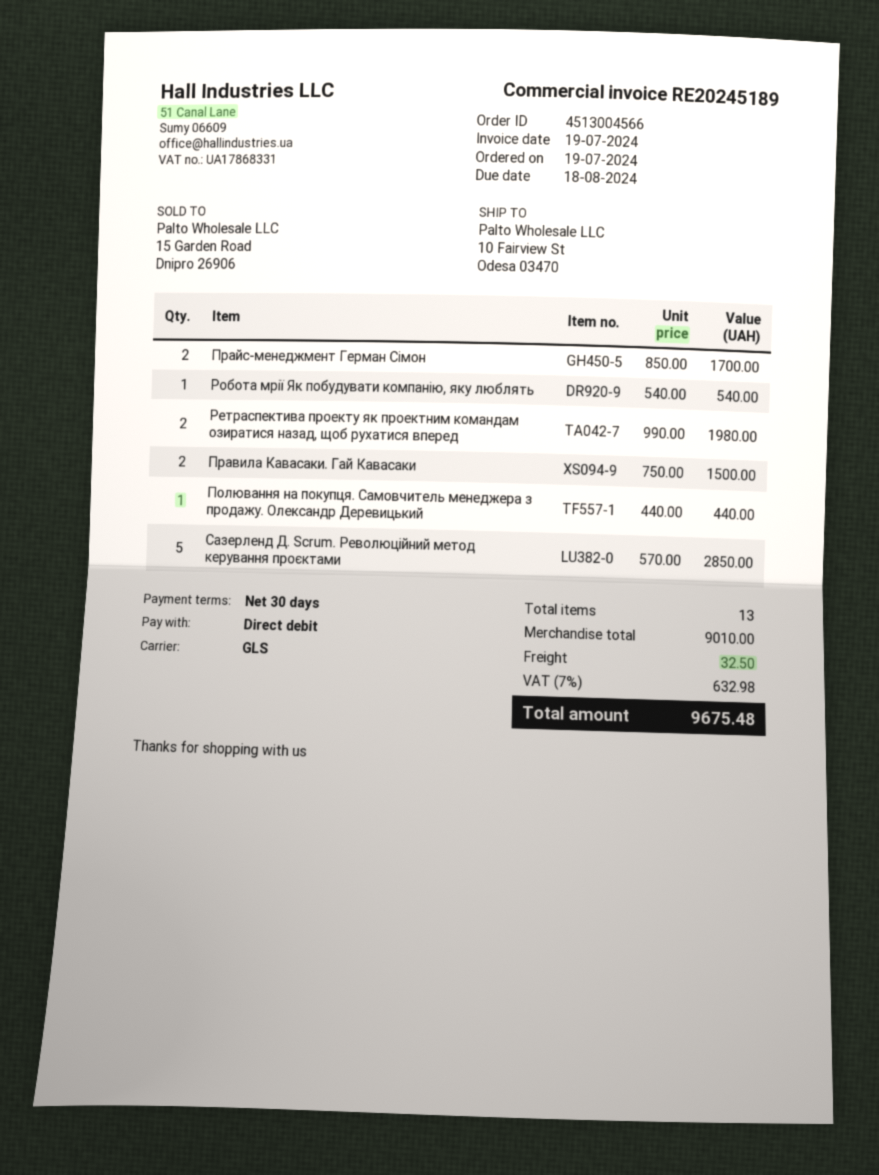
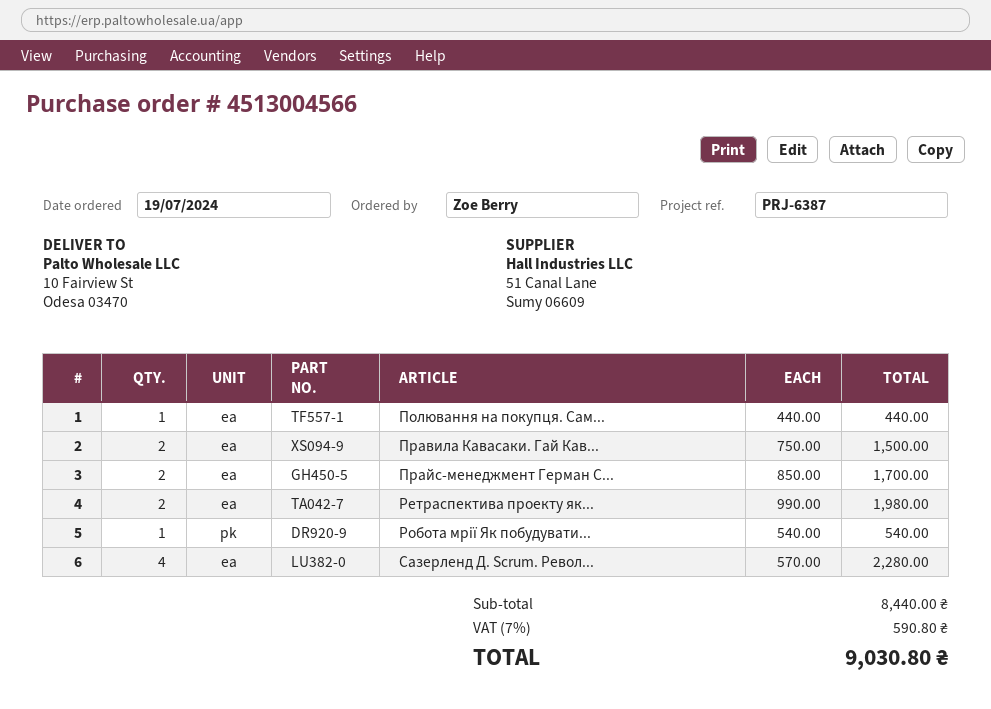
Сазерленд Д. Scrum. Революційний метод керування проєктами: 5 x 570.00 = 2850.00 -> 4 x 570.00 = 2280.00
subtotal: 9010.00 -> 8440.00
shipping: 32.50 -> none
tax: 7% = 632.98 -> 7% = 590.80
total: 9675.48 -> 9030.80

